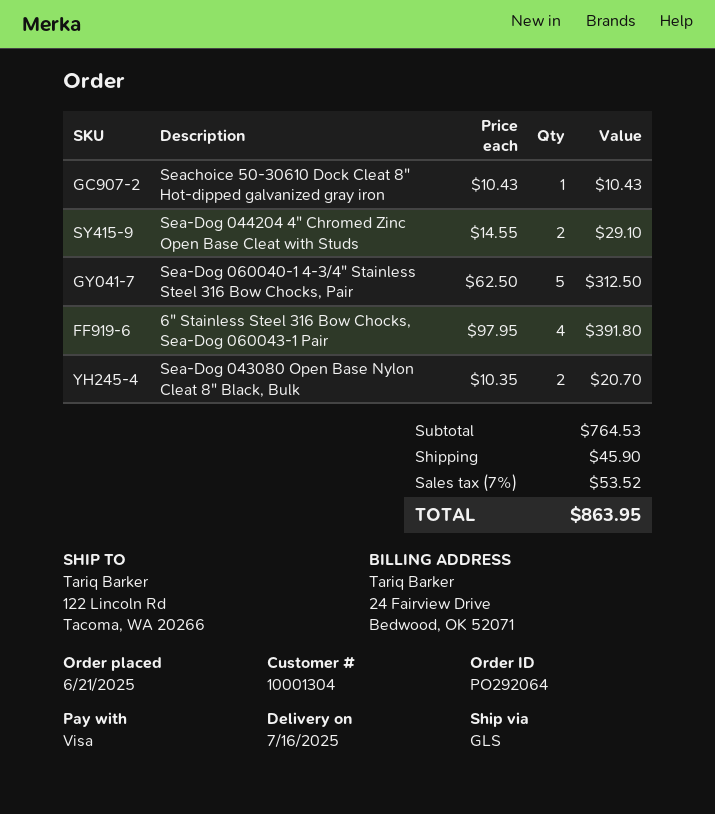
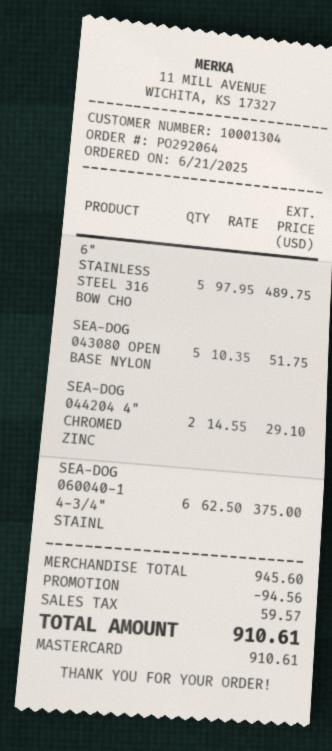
payment method: Visa -> Mastercard
Seachoice 50-30610 Dock Cleat 8" Hot-dipped galvanized gray iron: 1 x 10.43 = 10.43 -> none
Sea-Dog 060040-1 4-3/4" Stainless Steel 316 Bow Chocks, Pair: 5 x 62.50 = 312.50 -> 6 x 62.50 = 375.00
6" Stainless Steel 316 Bow Chocks, Sea-Dog 060043-1 Pair: 4 x 97.95 = 391.80 -> 5 x 97.95 = 489.75
Sea-Dog 043080 Open Base Nylon Cleat 8" Black, Bulk: 2 x 10.35 = 20.70 -> 5 x 10.35 = 51.75
subtotal: 764.53 -> 945.60
discount: none -> 94.56
shipping: 45.90 -> none
tax: 53.52 -> 59.57
total: 863.95 -> 910.61

